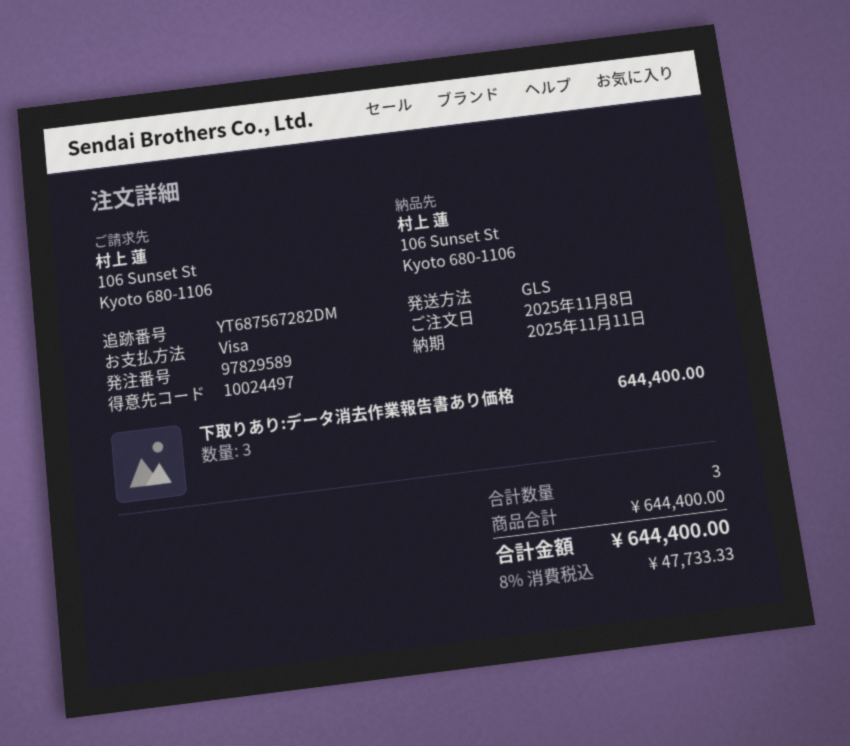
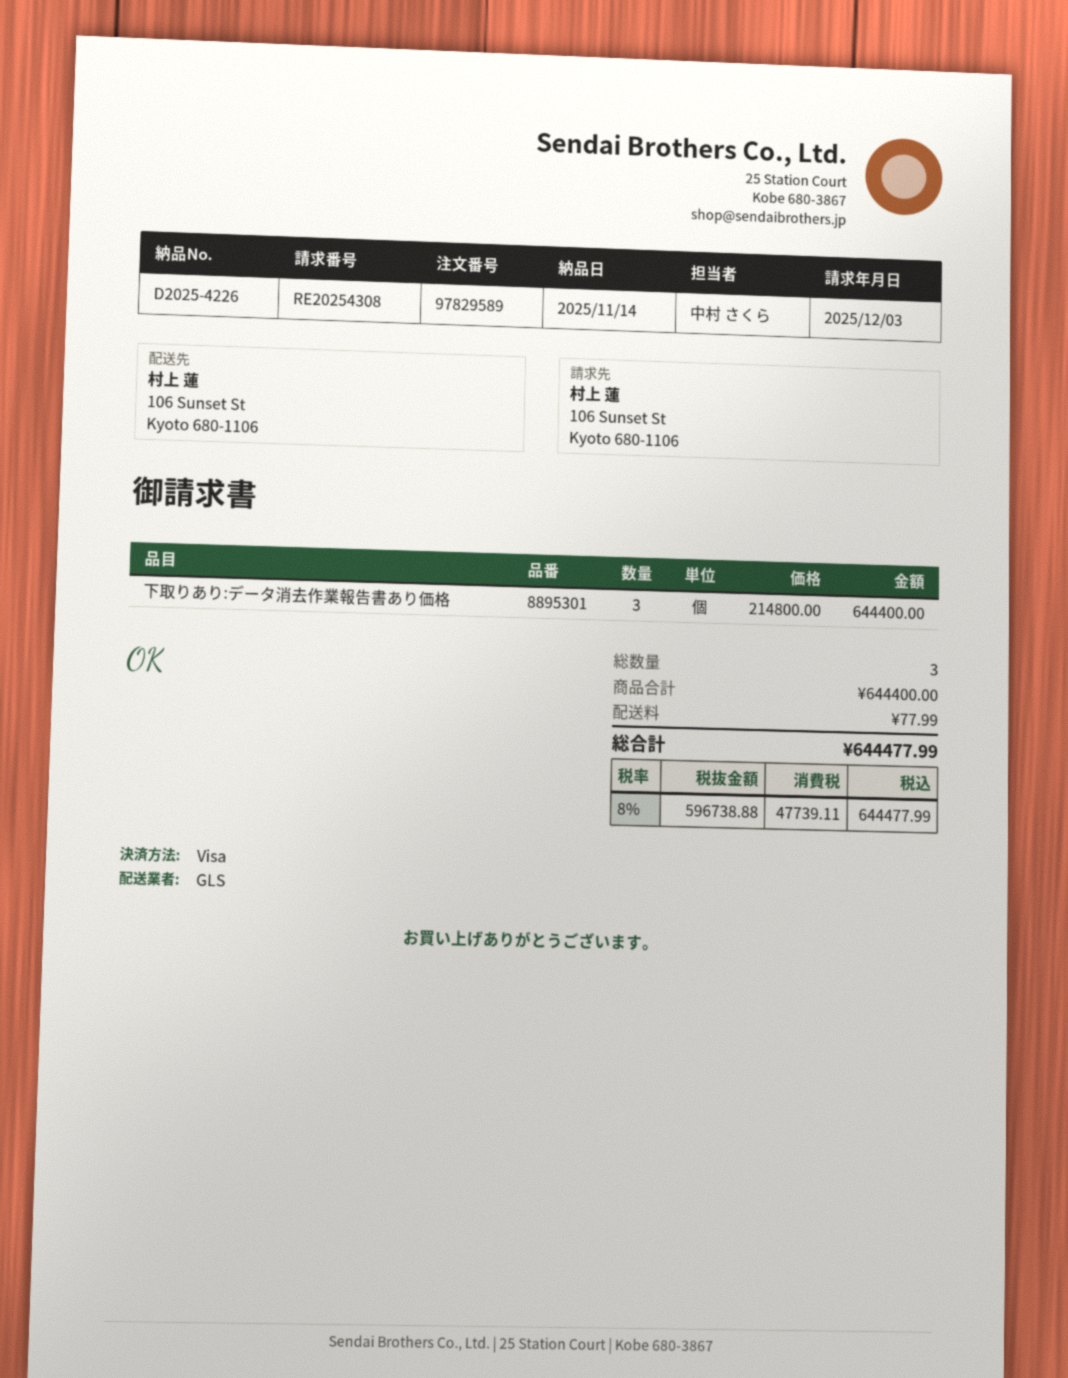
delivery date: 2025-11-11 -> 2025-11-14
shipping: none -> 77.99
tax: 8% = 47733.33 -> 8% = 47739.11
total: 644400.00 -> 644477.99

